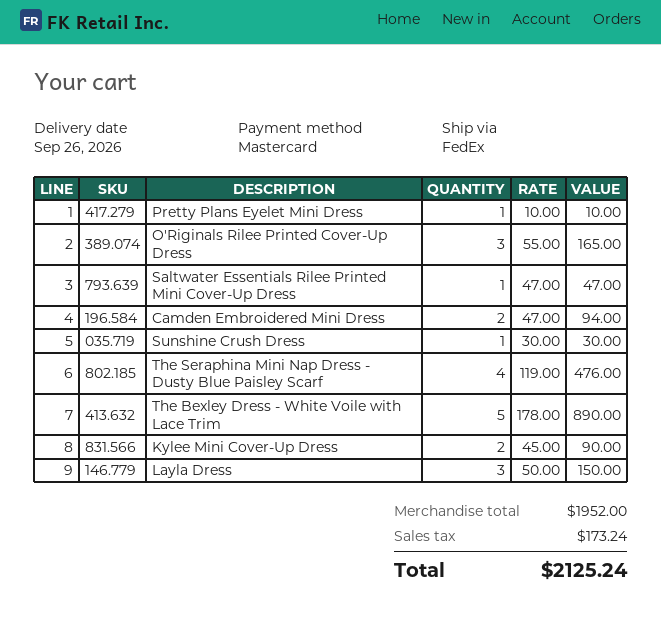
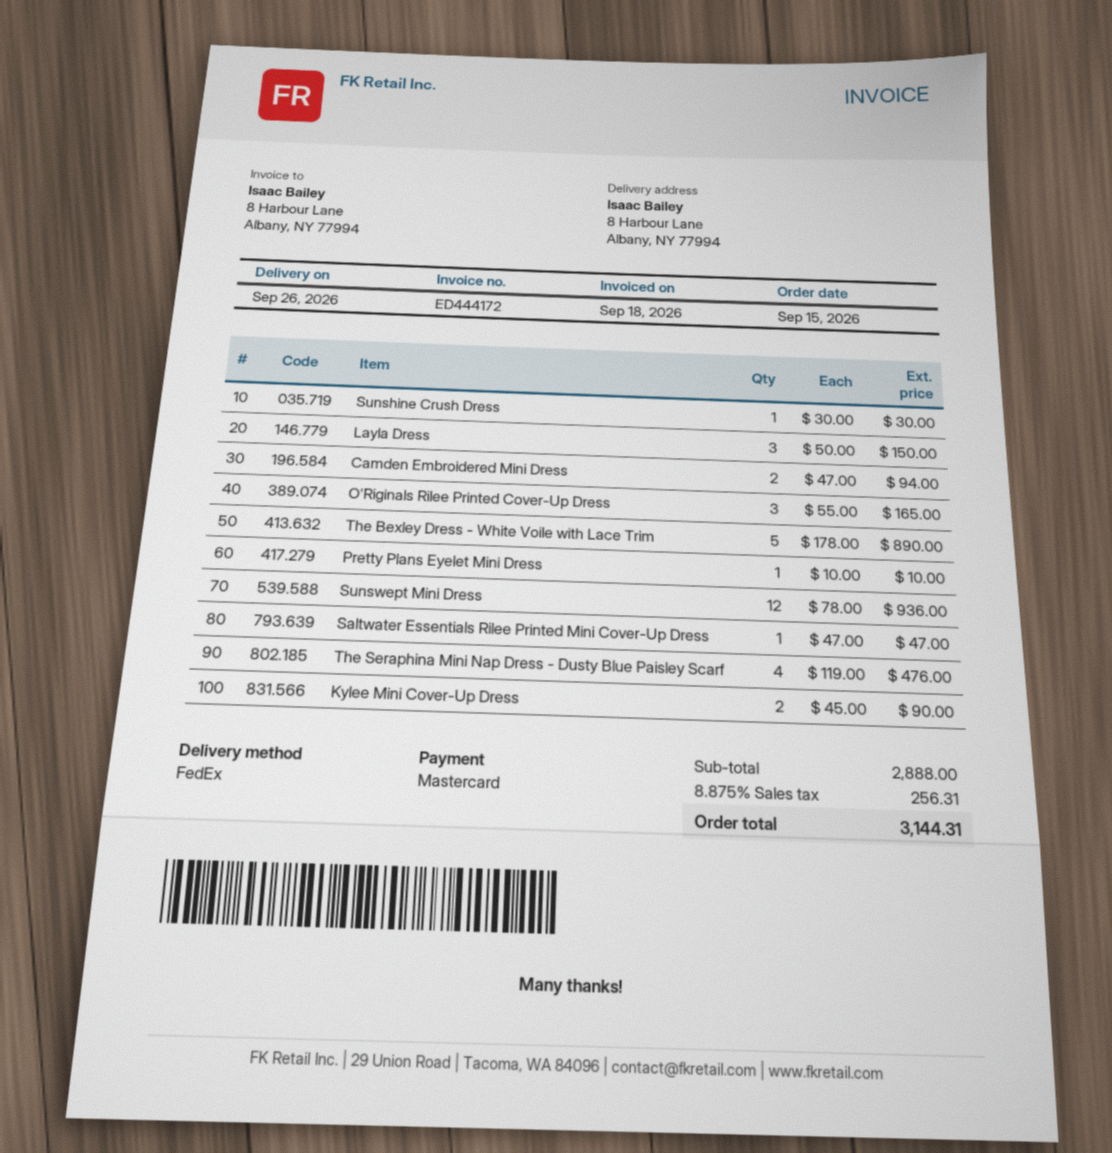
Sunswept Mini Dress: none -> 12 x 78.00 = 936.00
subtotal: 1952.00 -> 2888.00
tax: 173.24 -> 256.31
total: 2125.24 -> 3144.31

